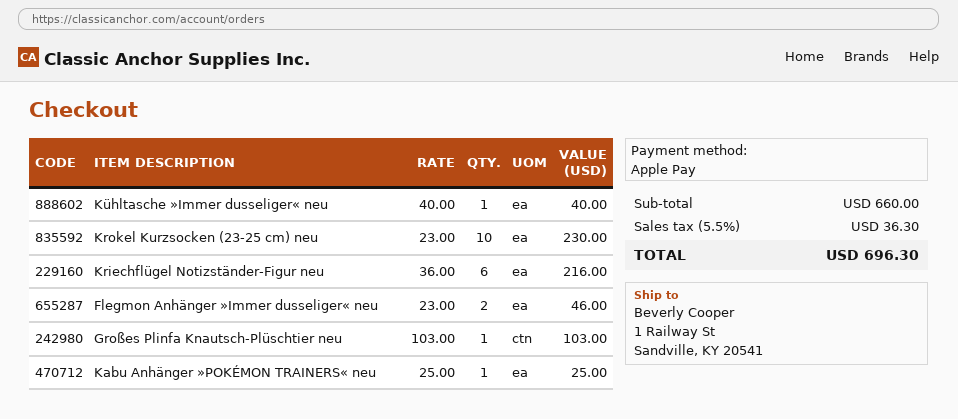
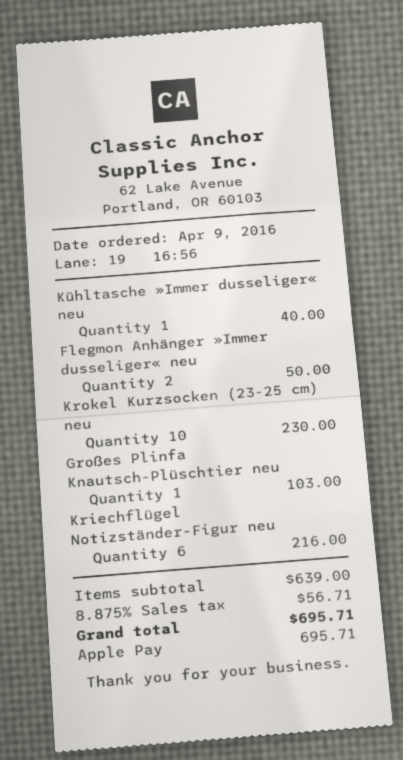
Flegmon Anhänger »Immer dusseliger« neu: 2 for 46.00 -> 2 for 50.00
Kabu Anhänger »POKÉMON TRAINERS« neu: 1 for 25.00 -> none
subtotal: 660.00 -> 639.00
tax: 5.5% = 36.30 -> 8.875% = 56.71
total: 696.30 -> 695.71

